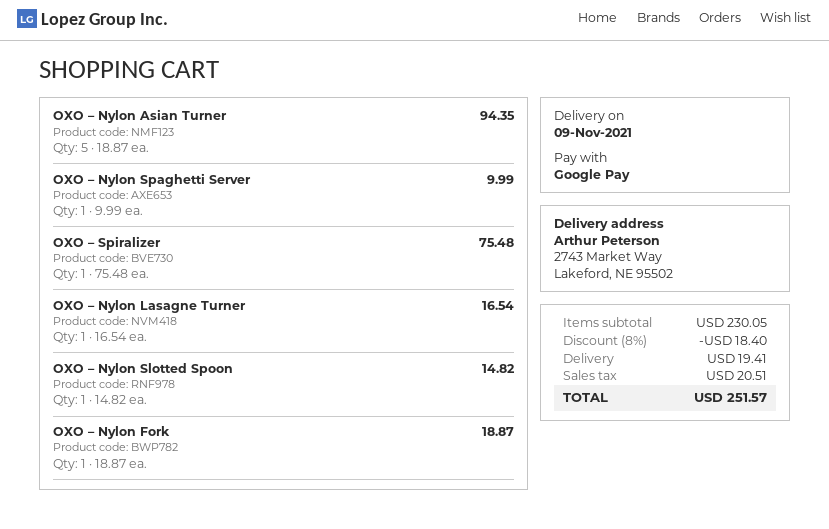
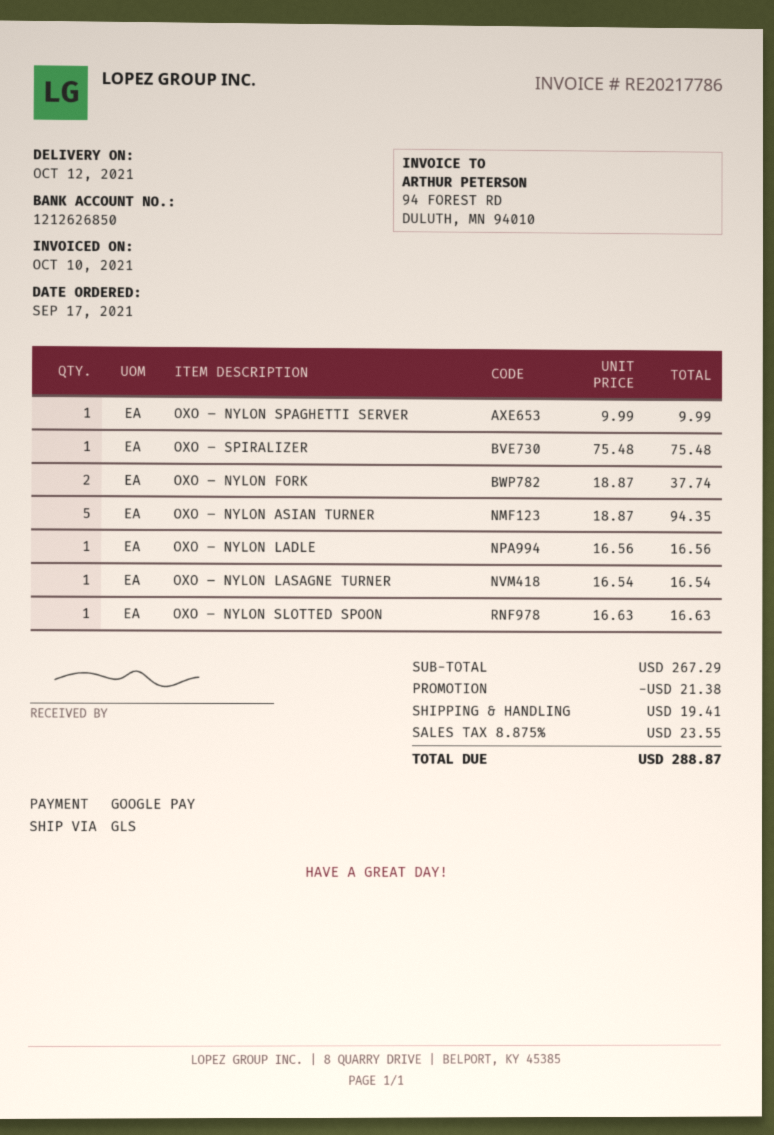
delivery date: 2021-11-09 -> 2021-10-12
OXO – Nylon Slotted Spoon: 1 x 14.82 = 14.82 -> 1 x 16.63 = 16.63
OXO – Nylon Fork: 1 x 18.87 = 18.87 -> 2 x 18.87 = 37.74
OXO – NYLON LADLE: none -> 1 x 16.56 = 16.56
subtotal: 230.05 -> 267.29
discount: 18.40 -> 21.38
tax: 20.51 -> 23.55
total: 251.57 -> 288.87

